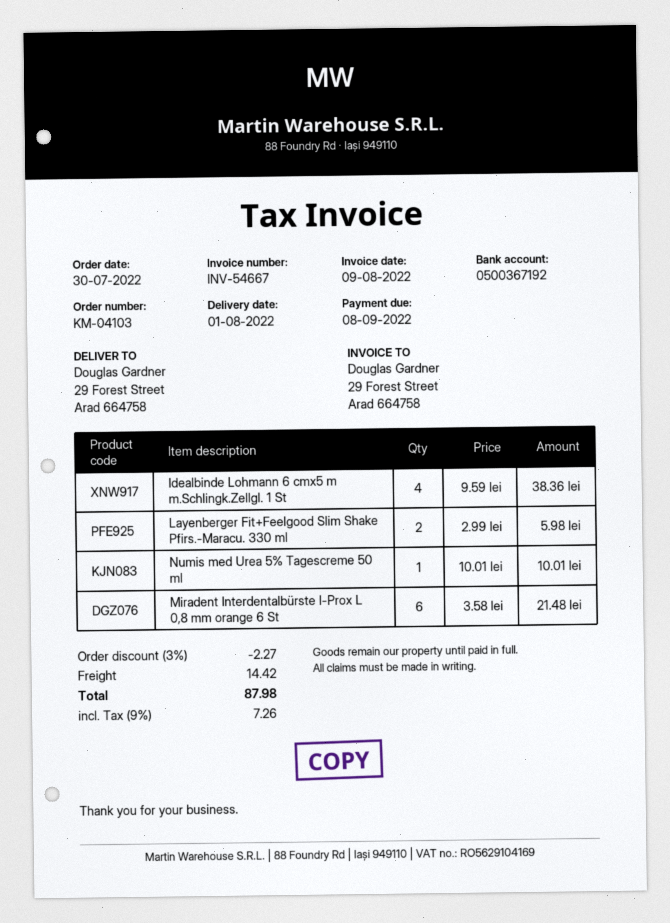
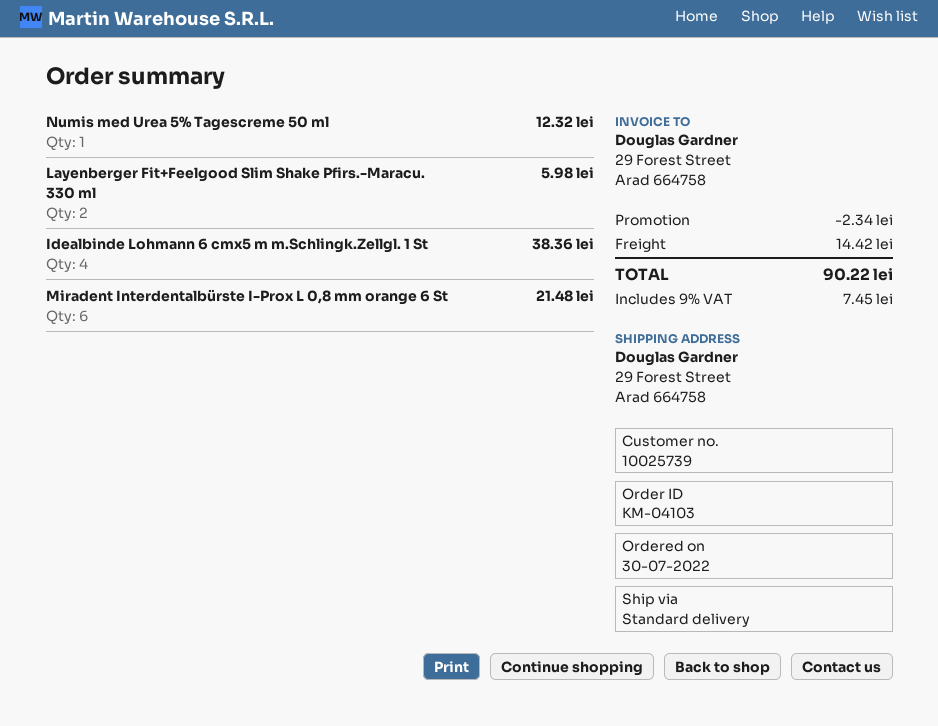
Numis med Urea 5% Tagescreme 50 ml: 1 for 10.01 -> 1 for 12.32
discount: 2.27 -> 2.34
tax: 9% = 7.26 -> 9% = 7.45
total: 87.98 -> 90.22

